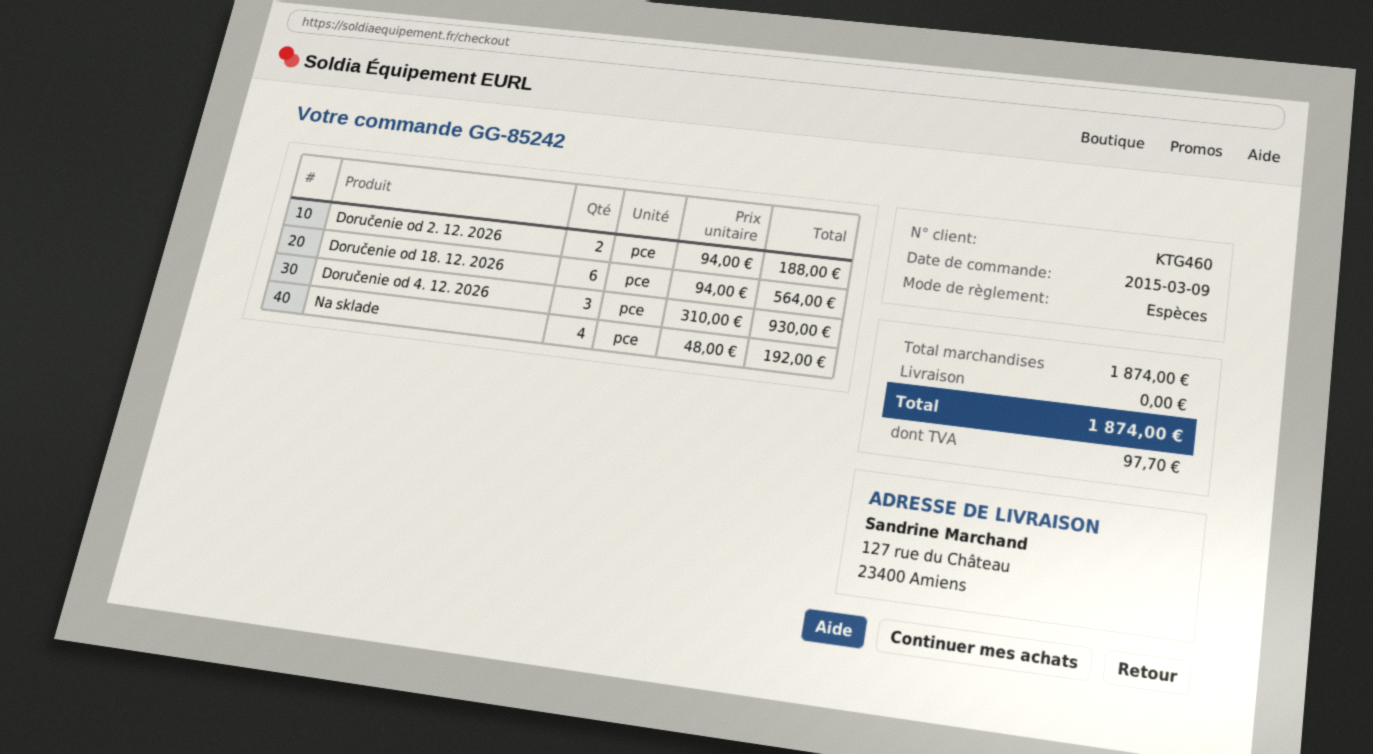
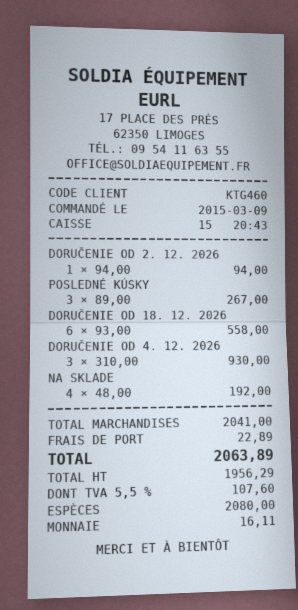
Doručenie od 2. 12. 2026: 2 x 94.00 = 188.00 -> 1 x 94.00 = 94.00
Doručenie od 18. 12. 2026: 6 x 94.00 = 564.00 -> 6 x 93.00 = 558.00
POSLEDNÉ KÚSKY: none -> 3 x 89.00 = 267.00
subtotal: 1874.00 -> 2041.00
shipping: 0.00 -> 22.89
tax: 97.70 -> 107.60
total: 1874.00 -> 2063.89

